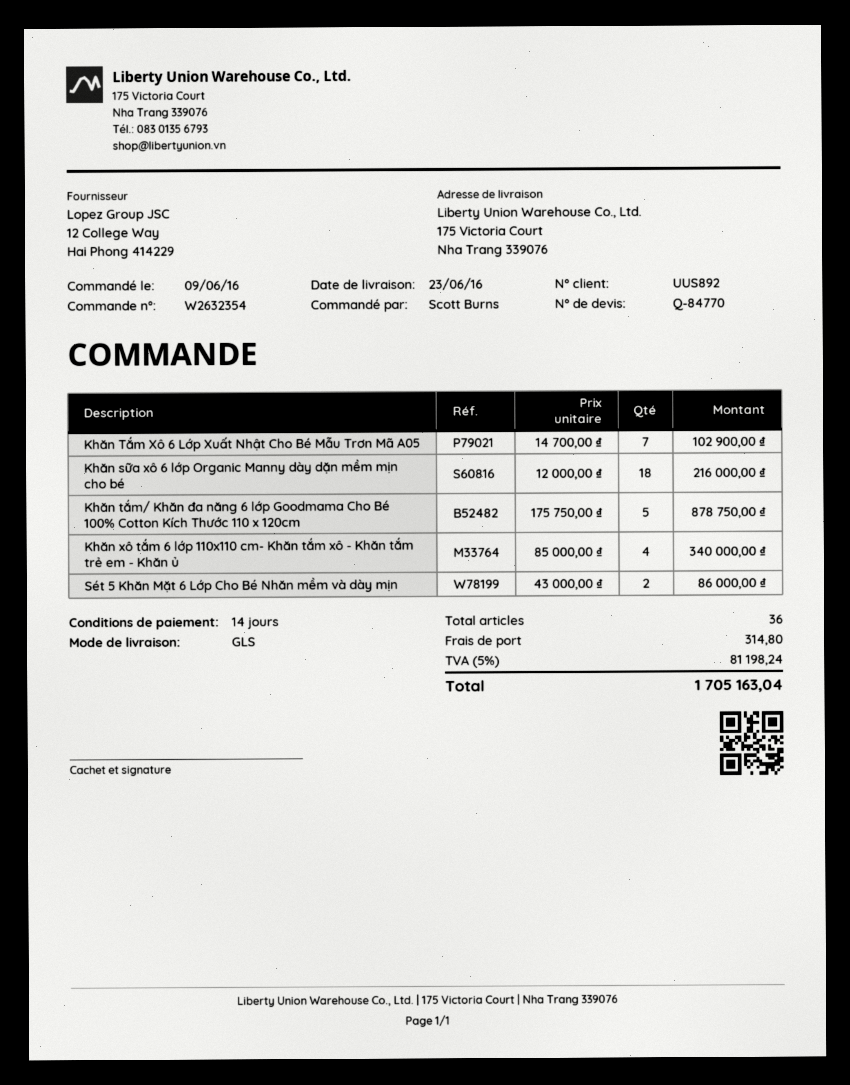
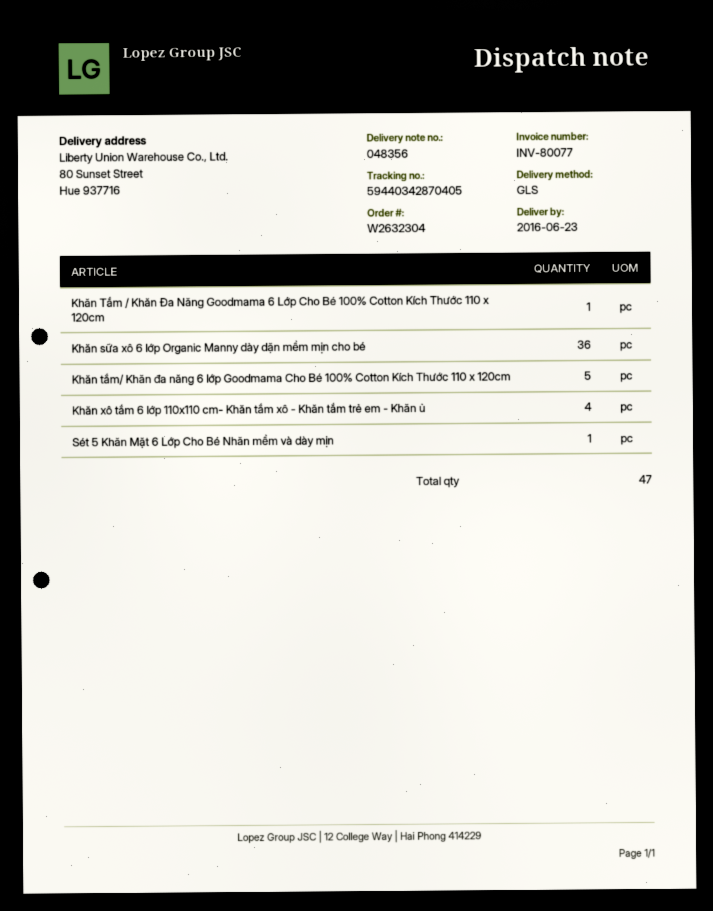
order number: W2632354 -> W2632304
ship to: 175 Victoria Court, Nha Trang 339076 -> 80 Sunset Street, Hue 937716
Khăn Tắm Xô 6 Lớp Xuất Nhật Cho Bé Mẫu Trơn Mã A05: 7 -> none
Khăn sữa xô 6 lớp Organic Manny dày dặn mềm mịn cho bé: 18 -> 36
Sét 5 Khăn Mặt 6 Lớp Cho Bé Nhăn mềm và dày mịn: 2 -> 1
Khăn Tắm / Khăn Đa Năng Goodmama 6 Lớp Cho Bé 100% Cotton Kích Thước 110 x 120cm: none -> 1
total quantity: 36 -> 47

